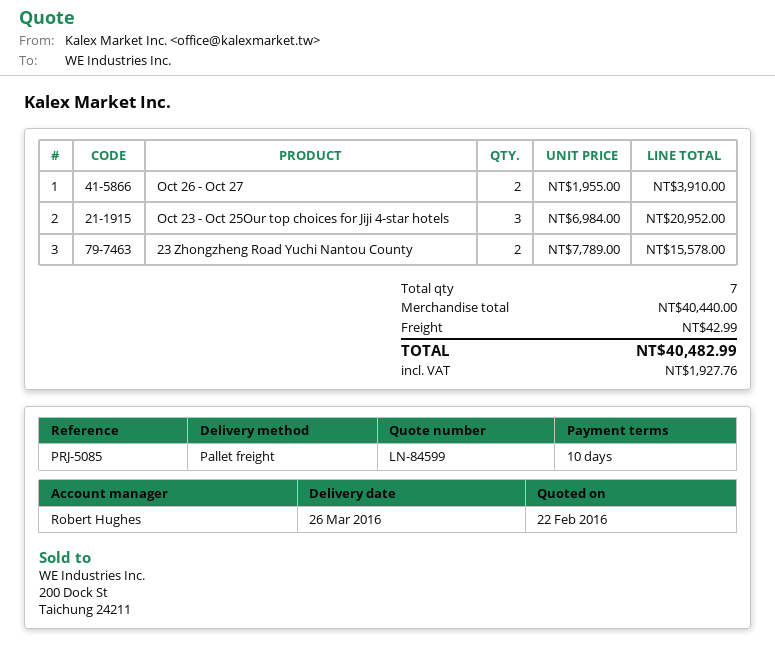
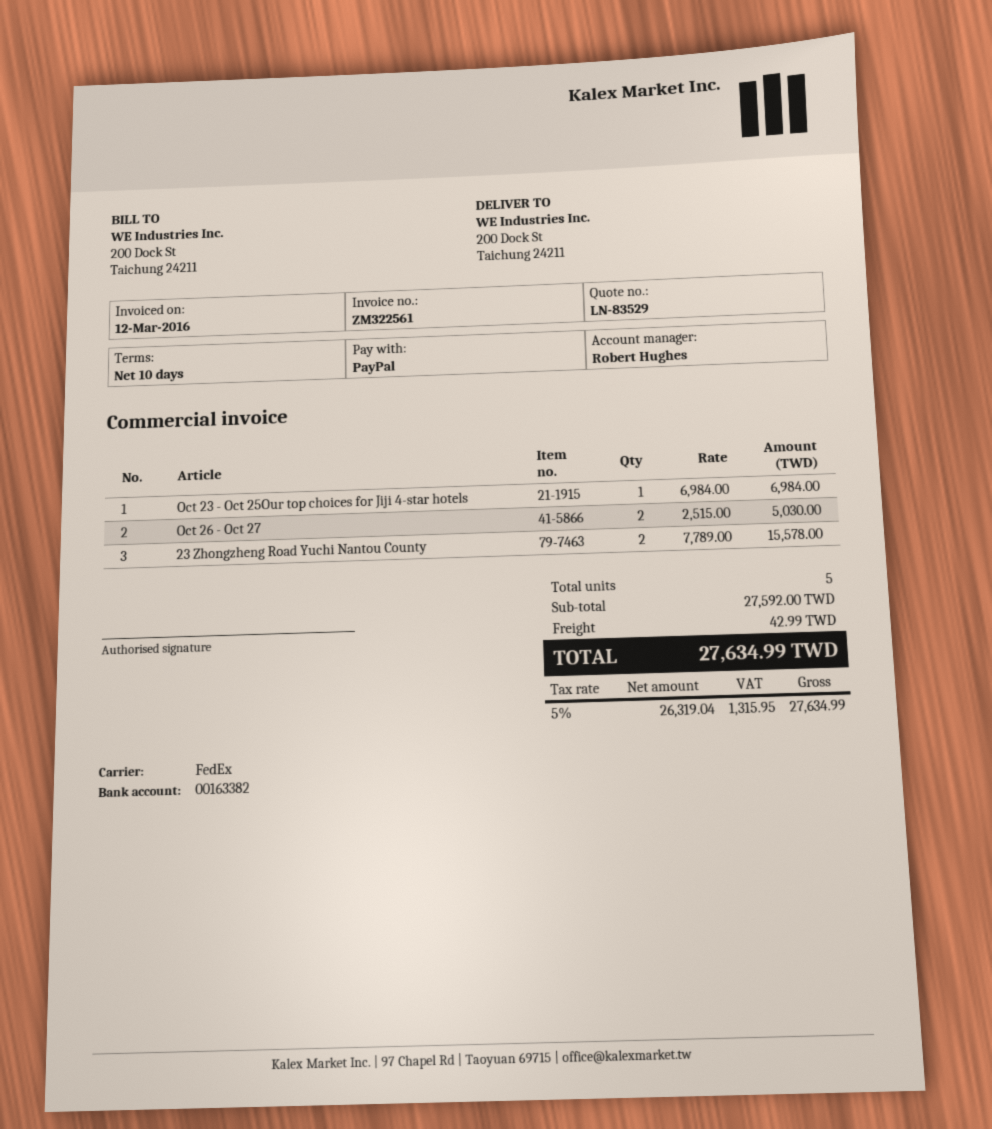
quote number: LN-84599 -> LN-83529
shipping method: pallet freight -> FedEx
Oct 26 - Oct 27: 2 x 1955.00 = 3910.00 -> 2 x 2515.00 = 5030.00
Oct 23 - Oct 25Our top choices for Jiji 4-star hotels: 3 x 6984.00 = 20952.00 -> 1 x 6984.00 = 6984.00
total quantity: 7 -> 5
subtotal: 40440.00 -> 27592.00
tax: 1927.76 -> 1315.95
total: 40482.99 -> 27634.99

